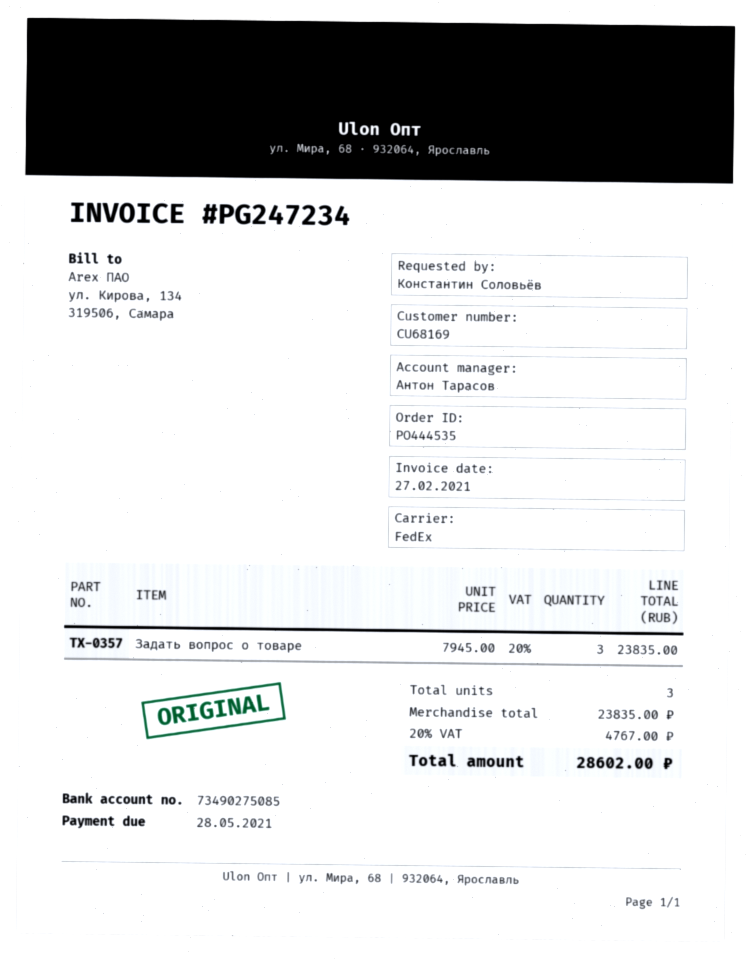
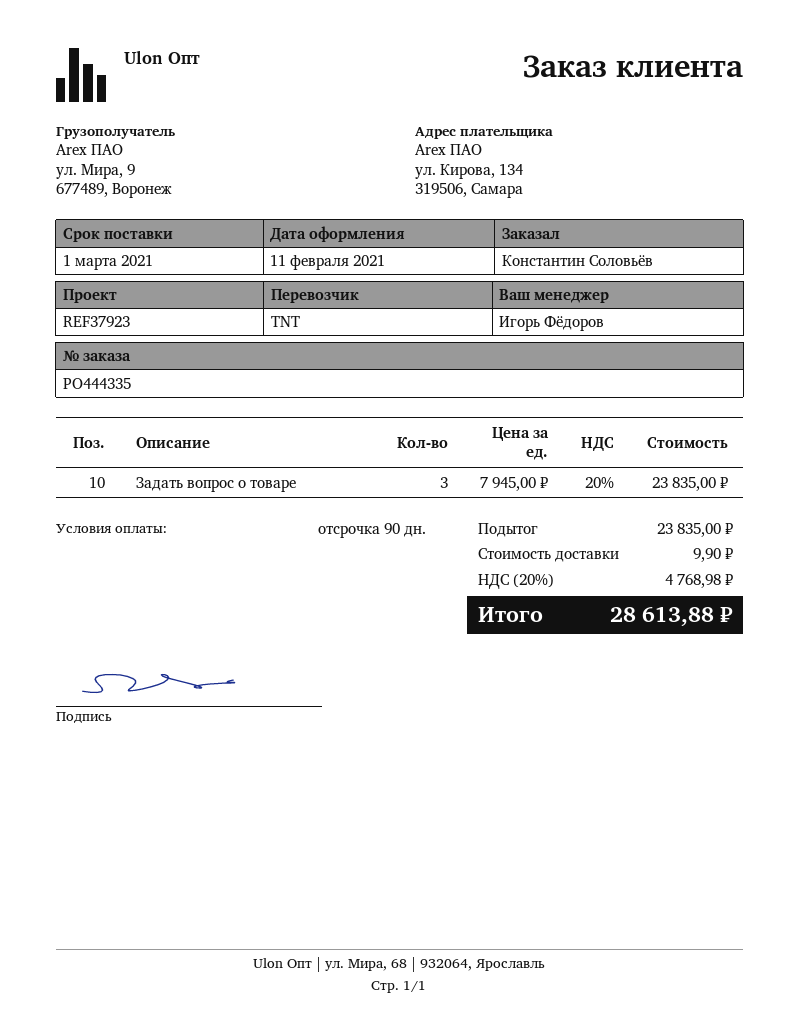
order number: PO444535 -> PO444335
sales rep: Антон Тарасов -> Игорь Фёдоров
shipping method: FedEx -> TNT
shipping: none -> 9.90
tax: 20% = 4767.00 -> 20% = 4768.98
total: 28602.00 -> 28613.88

